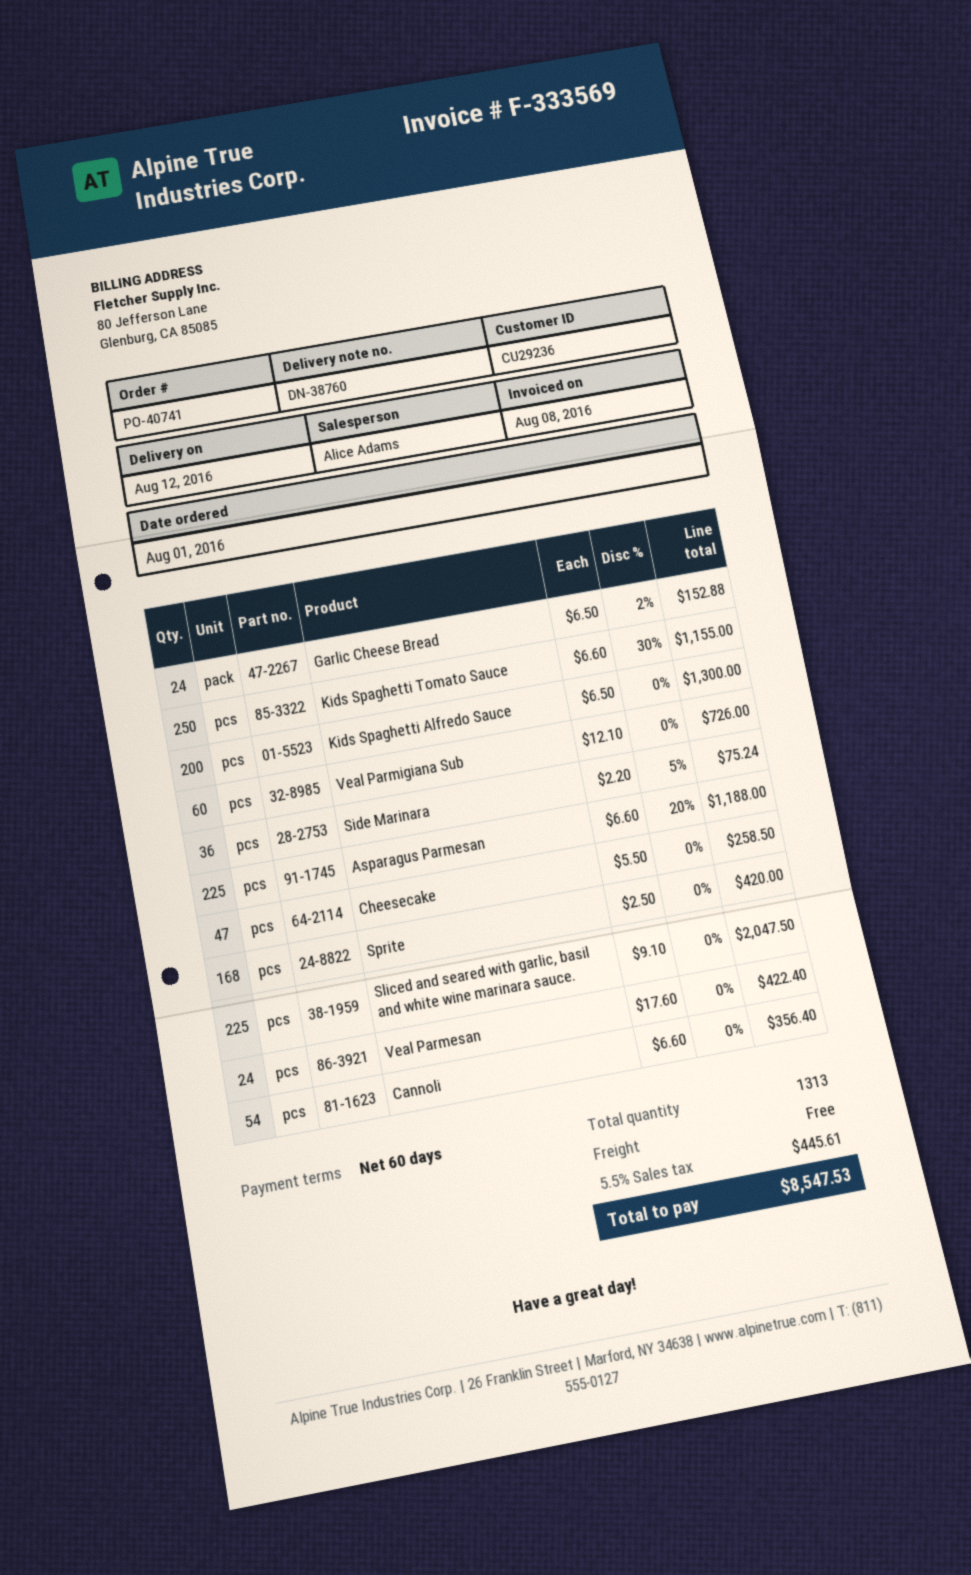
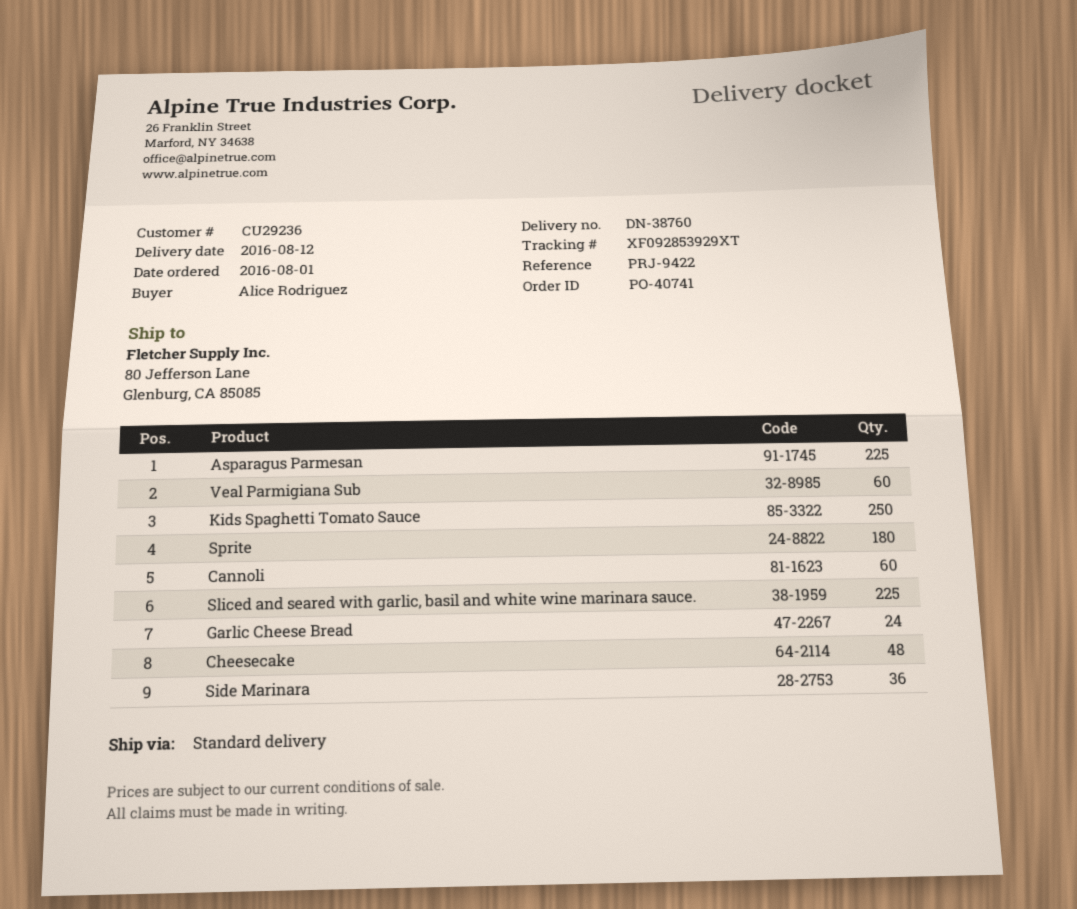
Kids Spaghetti Alfredo Sauce: 200 -> none
Cheesecake: 47 -> 48
Sprite: 168 -> 180
Veal Parmesan: 24 -> none
Cannoli: 54 -> 60

